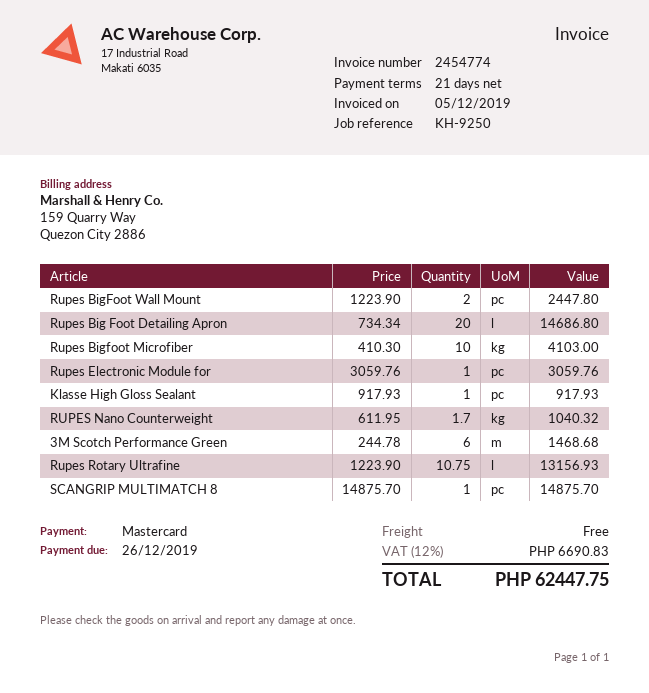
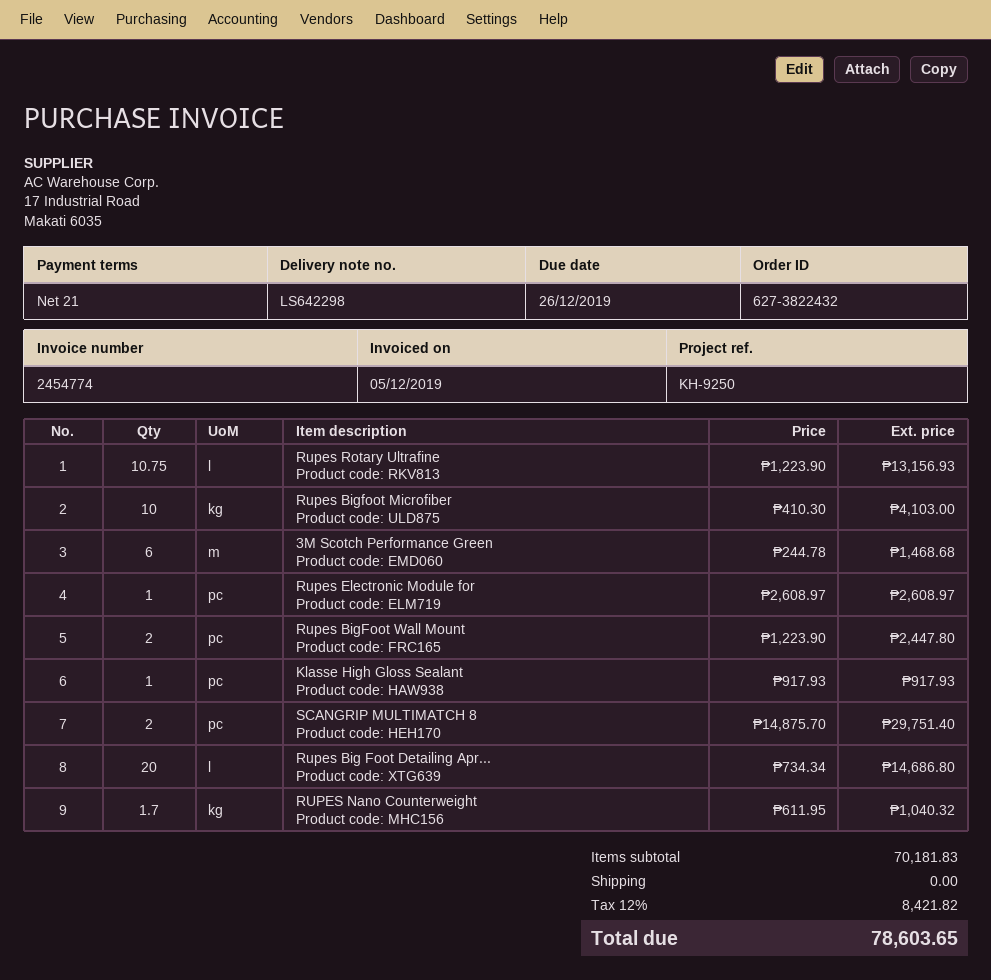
Rupes Electronic Module for: 1 x 3059.76 = 3059.76 -> 1 x 2608.97 = 2608.97
SCANGRIP MULTIMATCH 8: 1 x 14875.70 = 14875.70 -> 2 x 14875.70 = 29751.40
tax: 12% = 6690.83 -> 12% = 8421.82
total: 62447.75 -> 78603.65

